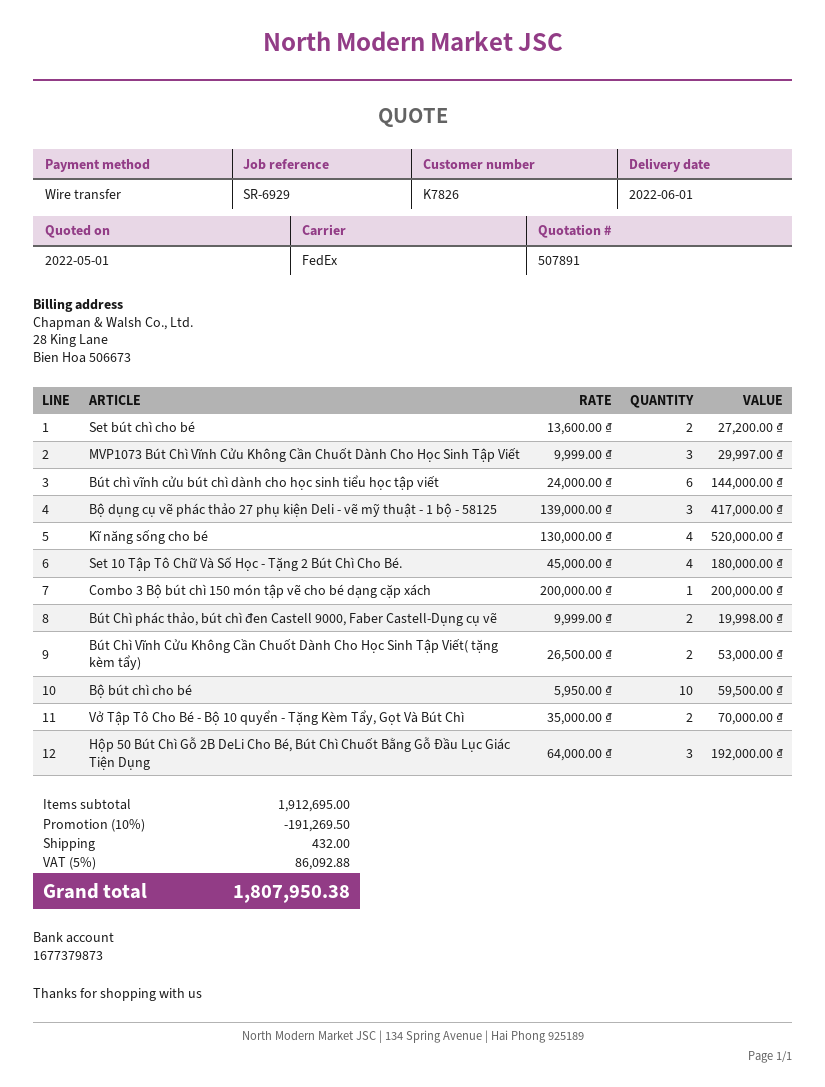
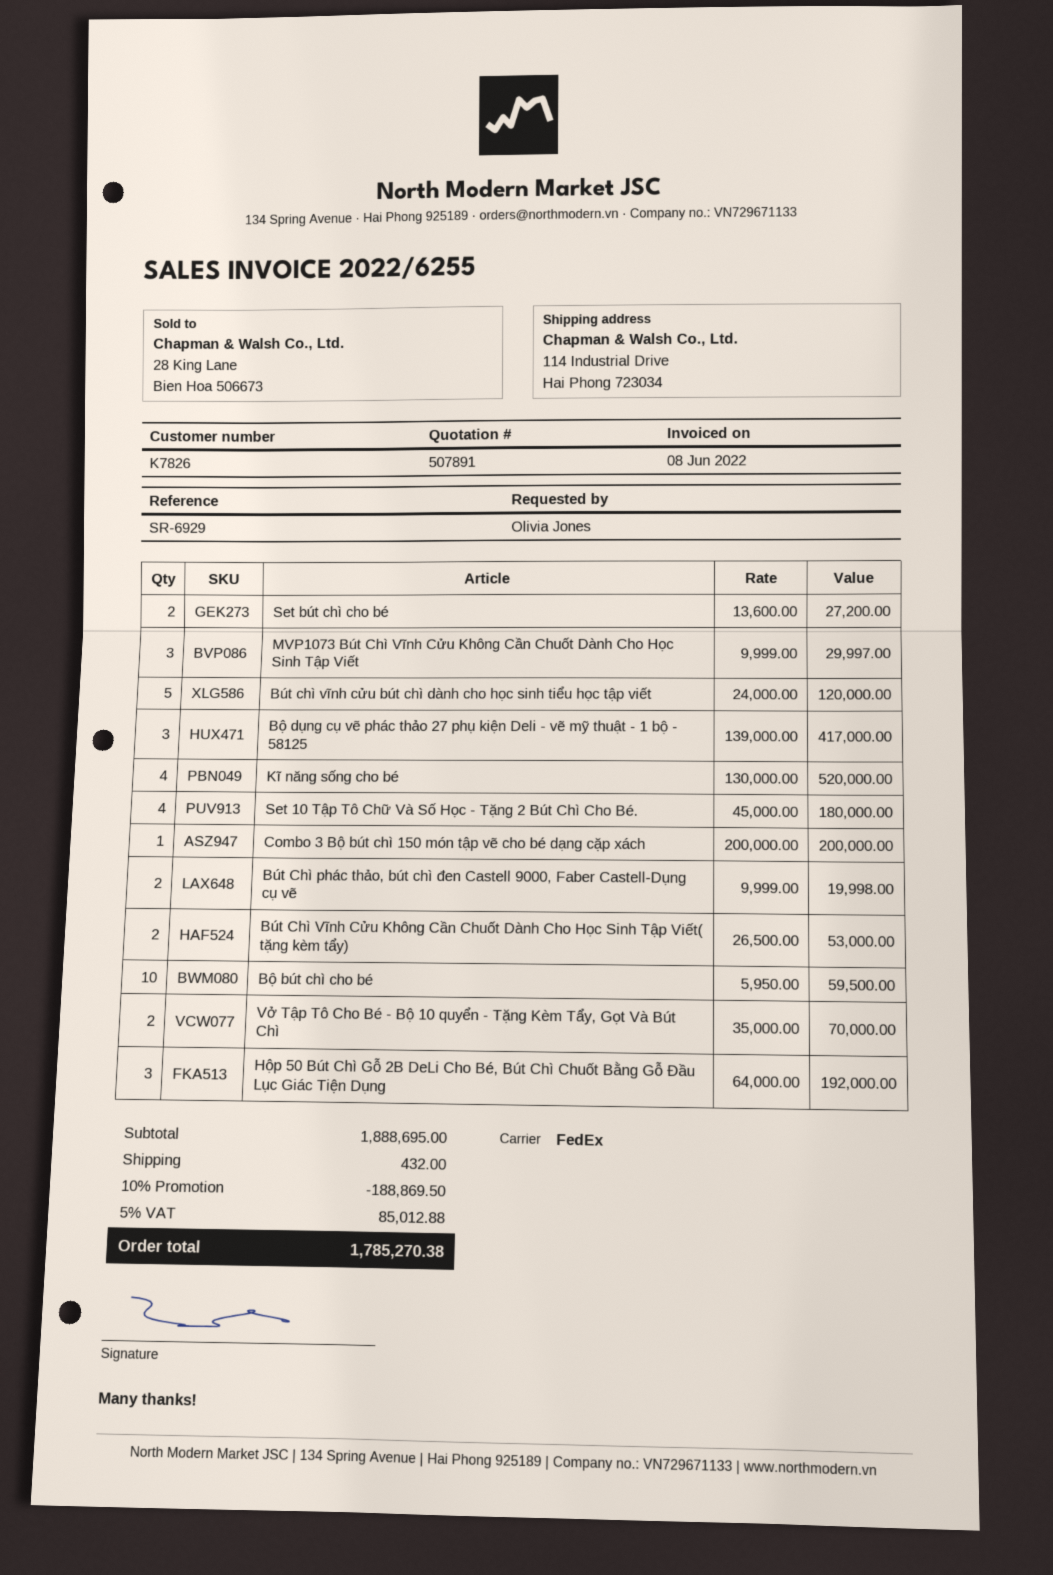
Bút chì vĩnh cửu bút chì dành cho học sinh tiểu học tập viết: 6 x 24000.00 = 144000.00 -> 5 x 24000.00 = 120000.00
subtotal: 1912695.00 -> 1888695.00
discount: 10% = 191269.50 -> 10% = 188869.50
tax: 5% = 86092.88 -> 5% = 85012.88
total: 1807950.38 -> 1785270.38

